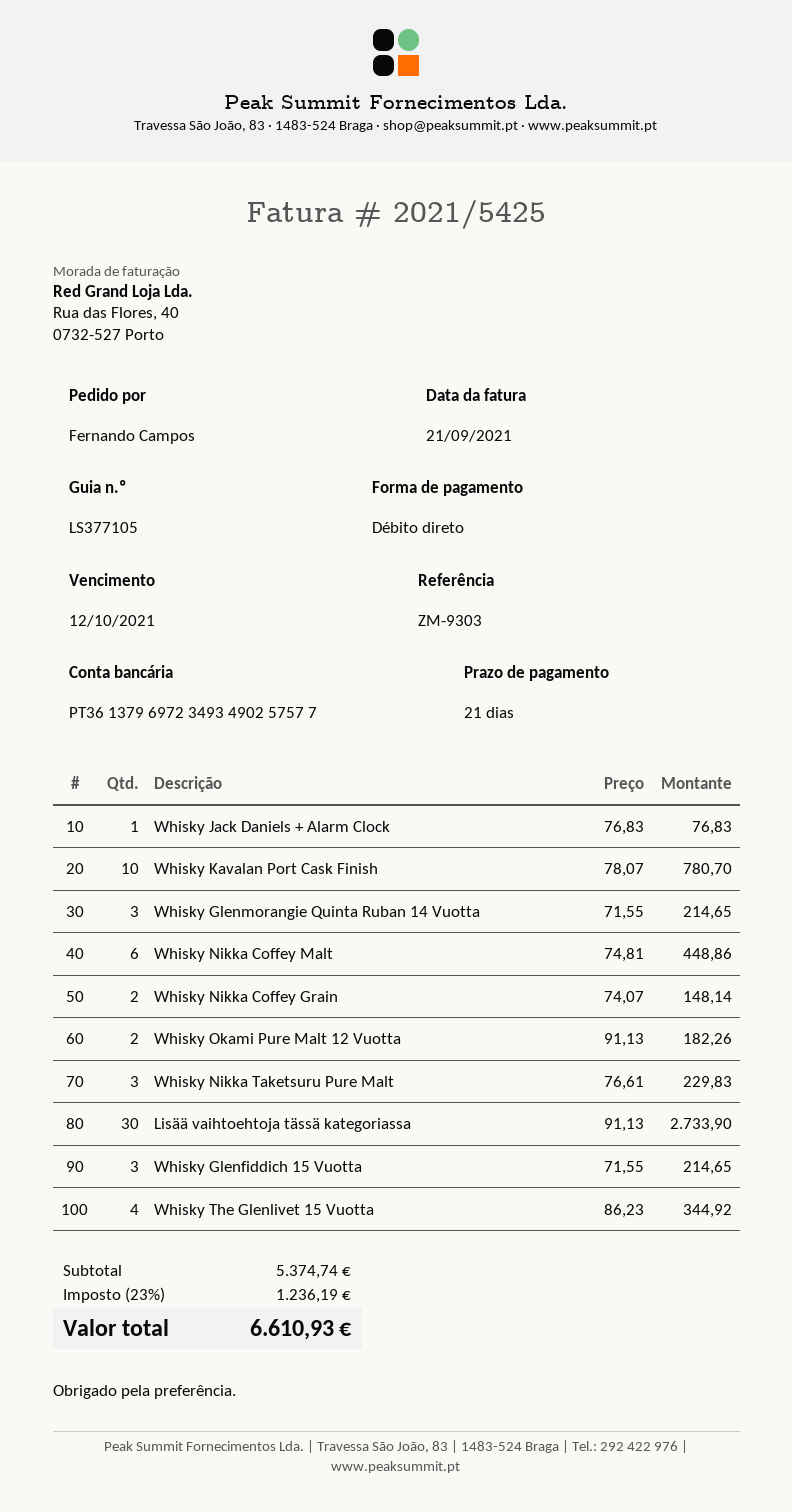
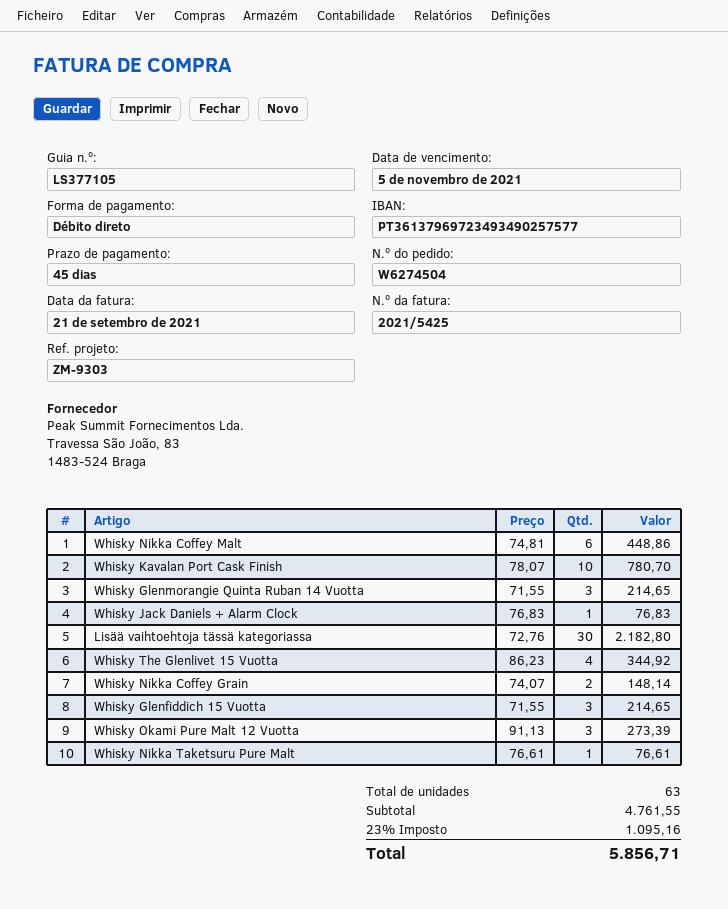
payment terms: 21 days -> 45 days
due date: 2021-10-12 -> 2021-11-05
Whisky Okami Pure Malt 12 Vuotta: 2 x 91.13 = 182.26 -> 3 x 91.13 = 273.39
Whisky Nikka Taketsuru Pure Malt: 3 x 76.61 = 229.83 -> 1 x 76.61 = 76.61
Lisää vaihtoehtoja tässä kategoriassa: 30 x 91.13 = 2733.90 -> 30 x 72.76 = 2182.80
subtotal: 5374.74 -> 4761.55
tax: 23% = 1236.19 -> 23% = 1095.16
total: 6610.93 -> 5856.71

